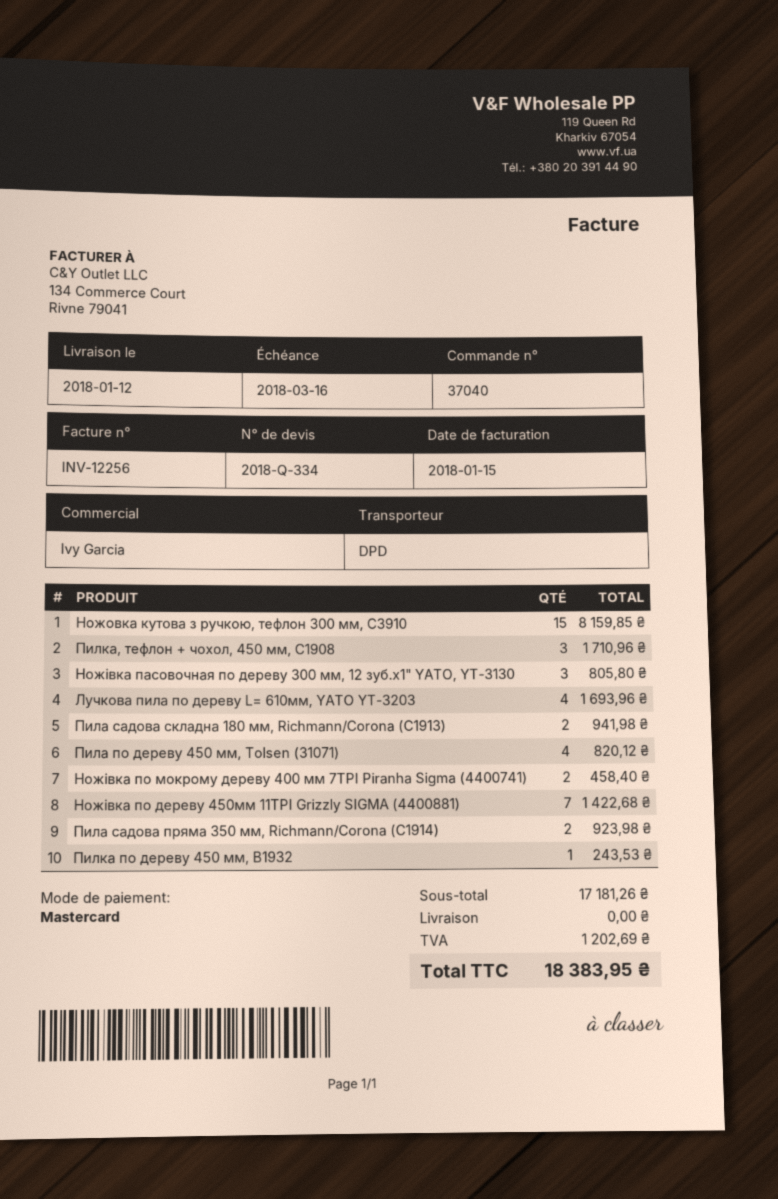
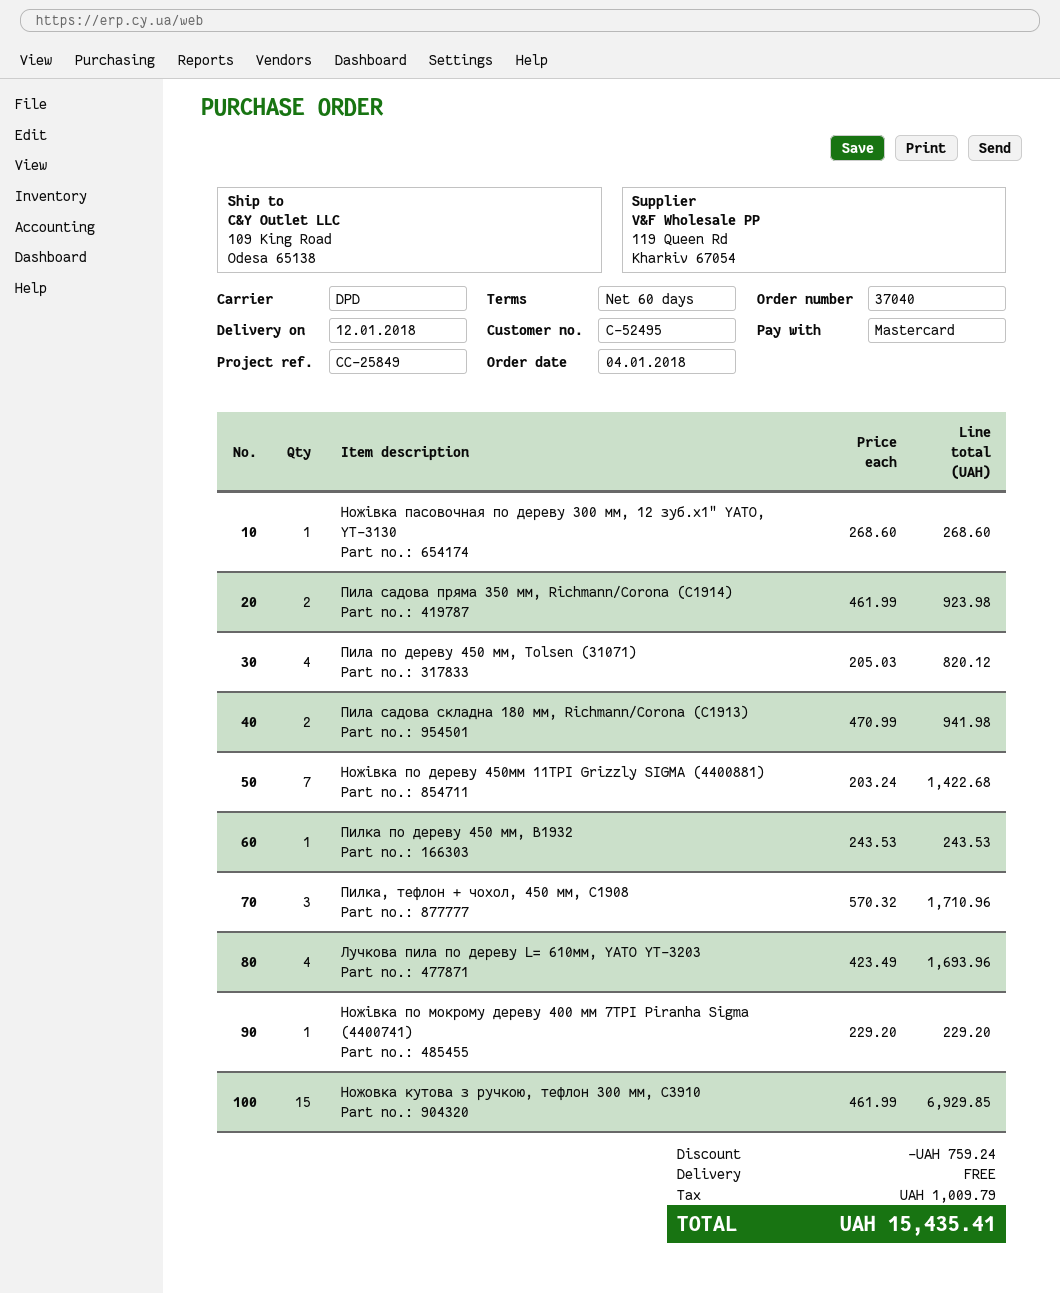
Ножовка кутова з ручкою, тефлон 300 мм, C3910: 15 for 8159.85 -> 15 for 6929.85
Ножівка пасовочная по дереву 300 мм, 12 зуб.x1" YATO, YT-3130: 3 for 805.80 -> 1 for 268.60
Ножівка по мокрому дереву 400 мм 7TPI Piranha Sigma (4400741): 2 for 458.40 -> 1 for 229.20
discount: none -> 759.24
tax: 1202.69 -> 1009.79
total: 18383.95 -> 15435.41

